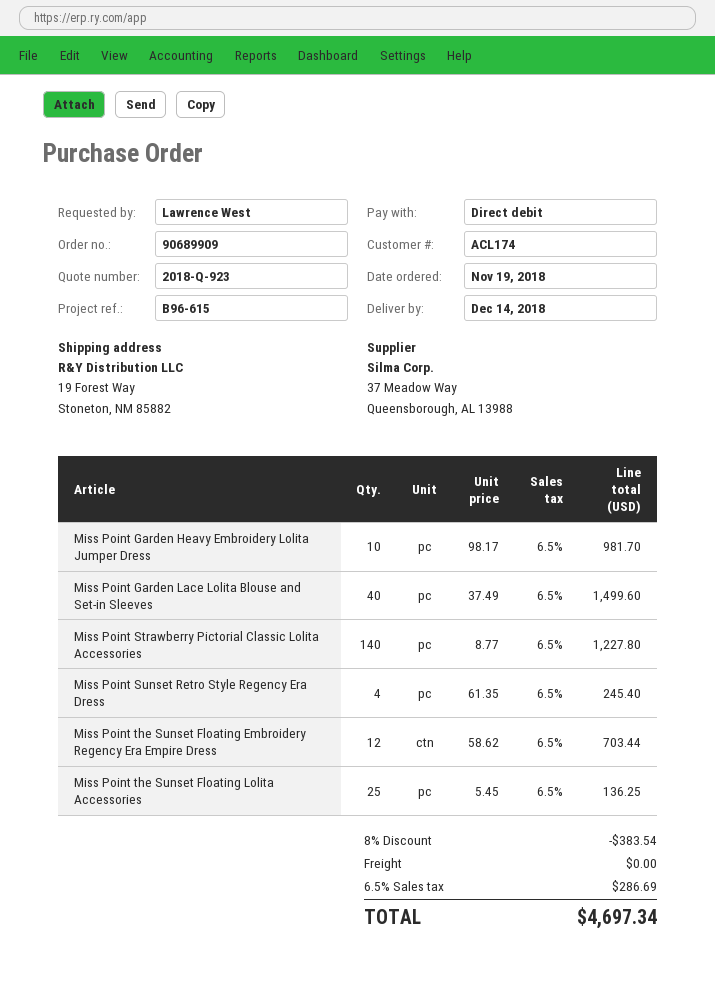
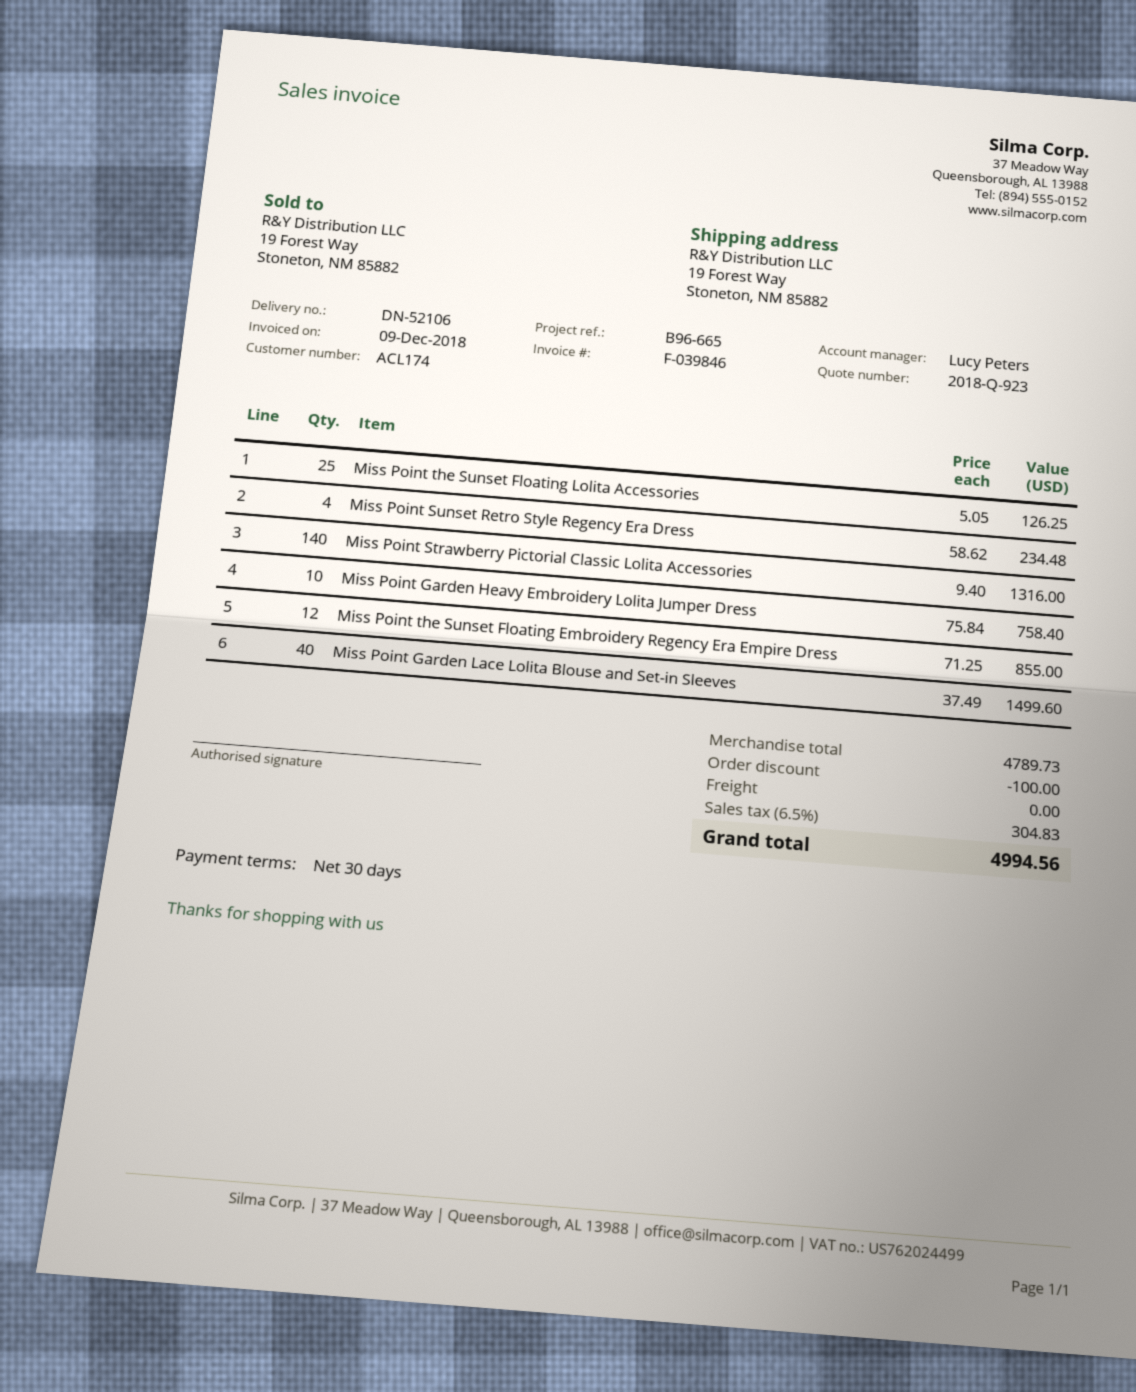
reference: B96-615 -> B96-665
Miss Point Garden Heavy Embroidery Lolita Jumper Dress: 10 x 98.17 = 981.70 -> 10 x 75.84 = 758.40
Miss Point Strawberry Pictorial Classic Lolita Accessories: 140 x 8.77 = 1227.80 -> 140 x 9.40 = 1316.00
Miss Point Sunset Retro Style Regency Era Dress: 4 x 61.35 = 245.40 -> 4 x 58.62 = 234.48
Miss Point the Sunset Floating Embroidery Regency Era Empire Dress: 12 x 58.62 = 703.44 -> 12 x 71.25 = 855.00
Miss Point the Sunset Floating Lolita Accessories: 25 x 5.45 = 136.25 -> 25 x 5.05 = 126.25
discount: 383.54 -> 100.00
tax: 6.5% = 286.69 -> 6.5% = 304.83
total: 4697.34 -> 4994.56

